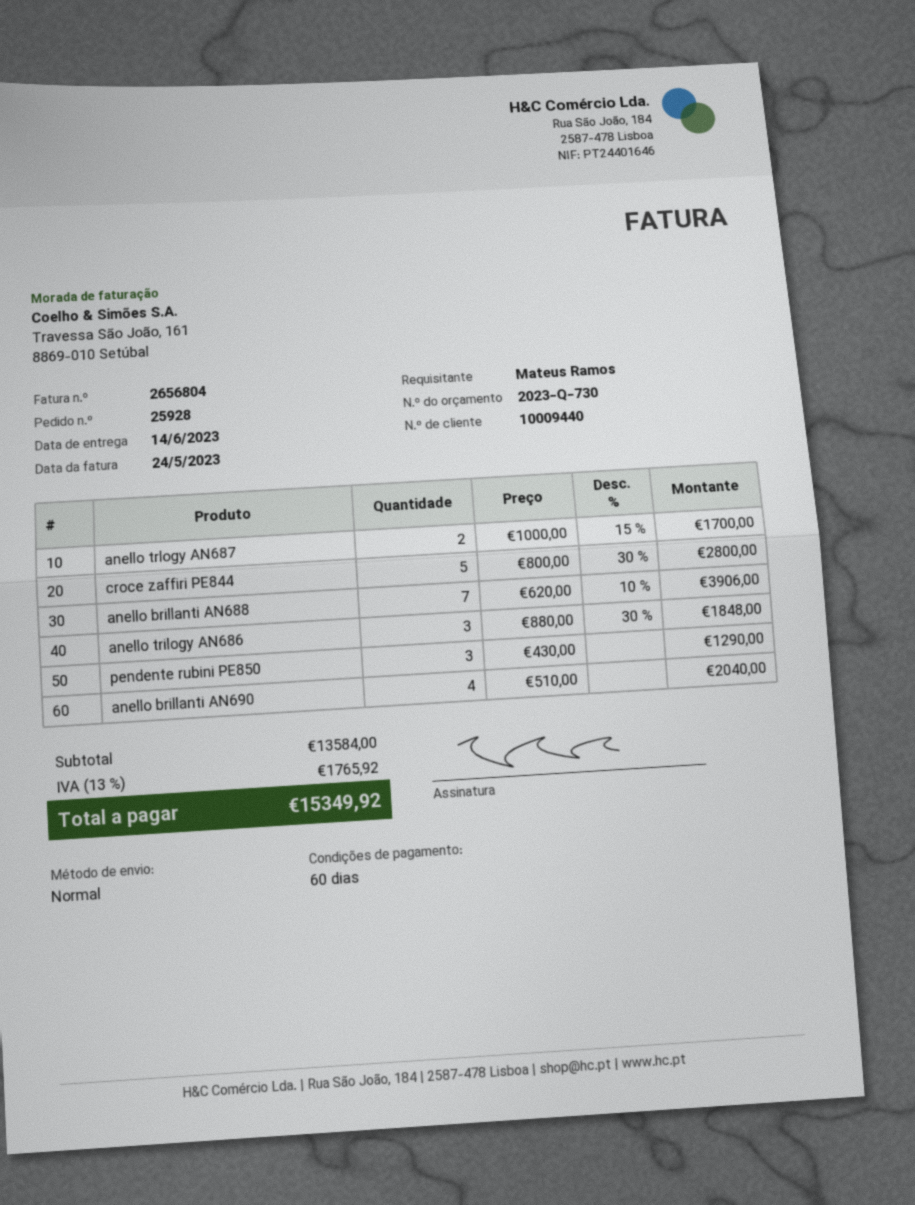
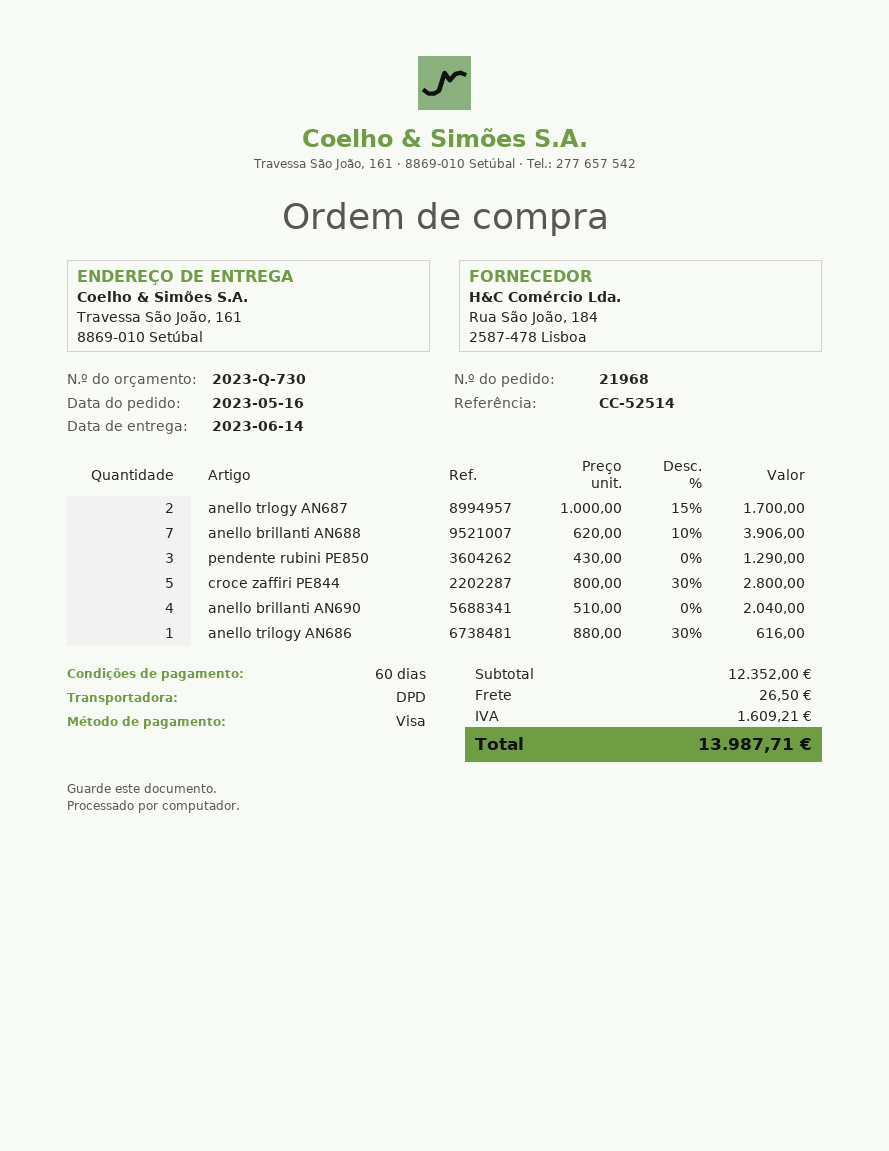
order number: 25928 -> 21968
shipping method: standard -> DPD
anello trilogy AN686: 3 x 880.00 - 30% = 1848.00 -> 1 x 880.00 - 30% = 616.00
subtotal: 13584.00 -> 12352.00
shipping: none -> 26.50
tax: 1765.92 -> 1609.21
total: 15349.92 -> 13987.71

